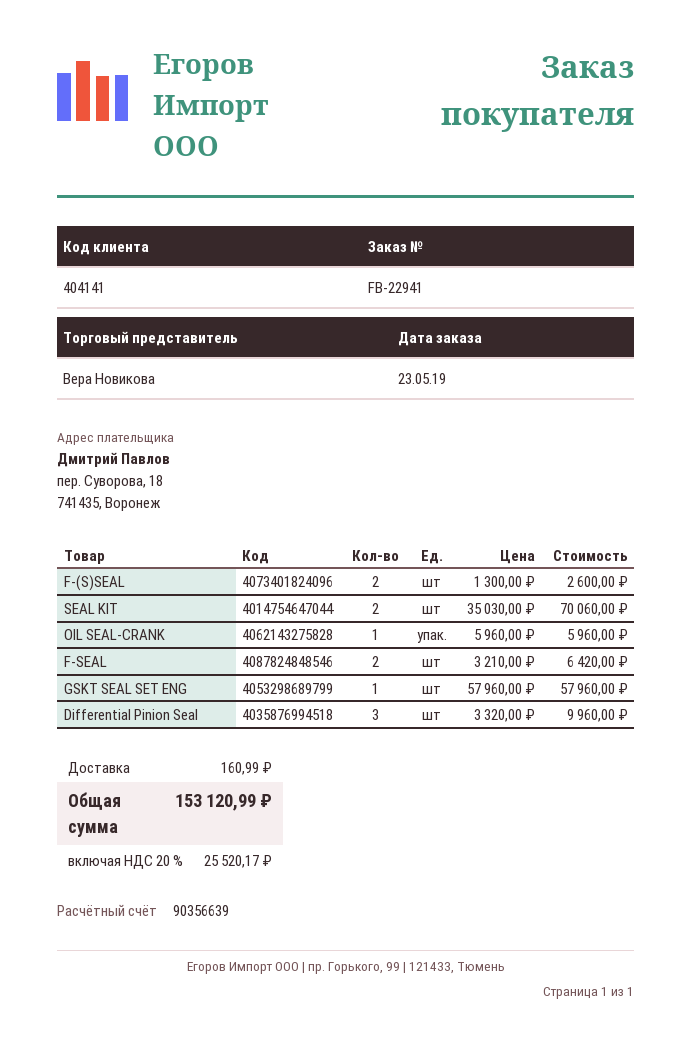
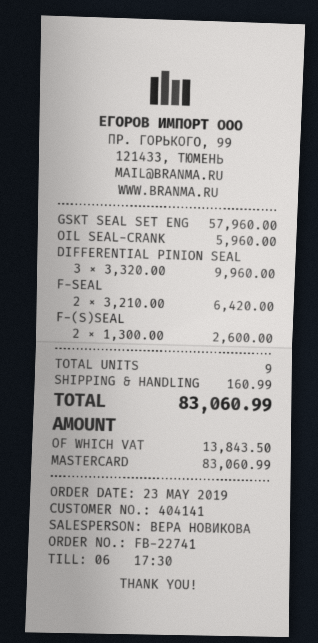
order number: FB-22941 -> FB-22741
SEAL KIT: 2 x 35030.00 = 70060.00 -> none
tax: 25520.17 -> 13843.50
total: 153120.99 -> 83060.99

